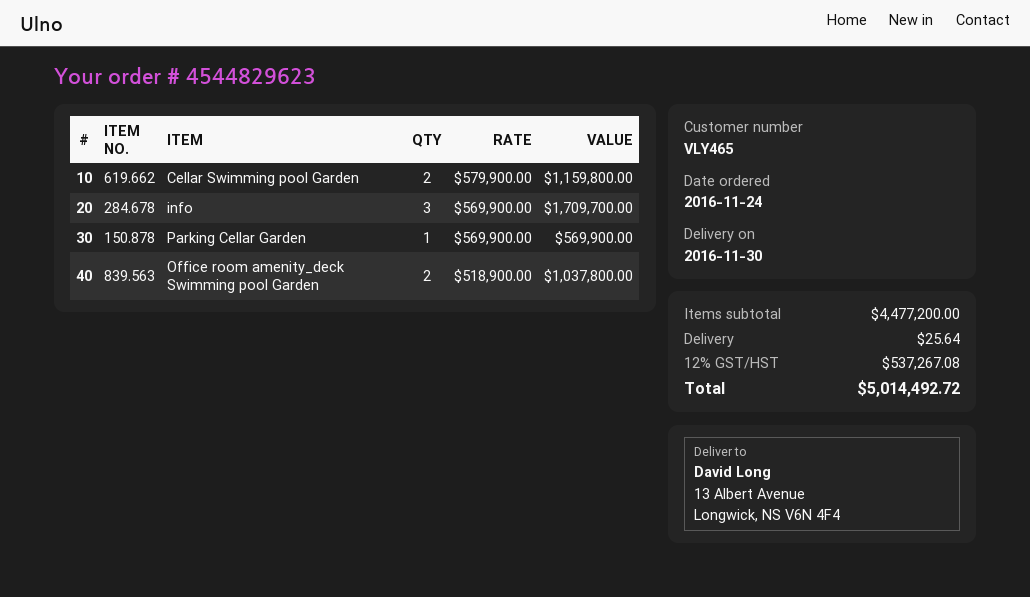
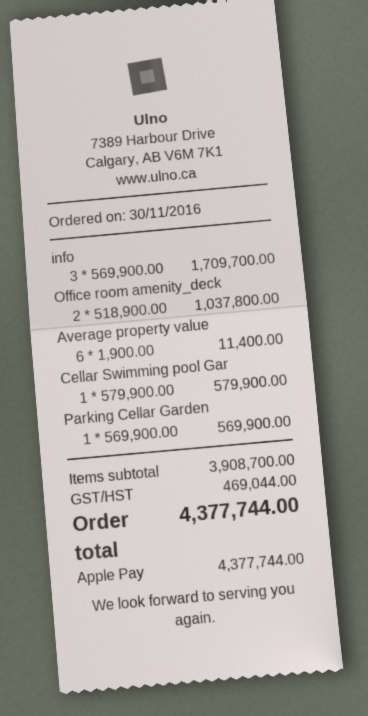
order date: 2016-11-24 -> 2016-11-30
Cellar Swimming pool Garden: 2 x 579900.00 = 1159800.00 -> 1 x 579900.00 = 579900.00
Average property value: none -> 6 x 1900.00 = 11400.00
subtotal: 4477200.00 -> 3908700.00
shipping: 25.64 -> none
tax: 537267.08 -> 469044.00
total: 5014492.72 -> 4377744.00

